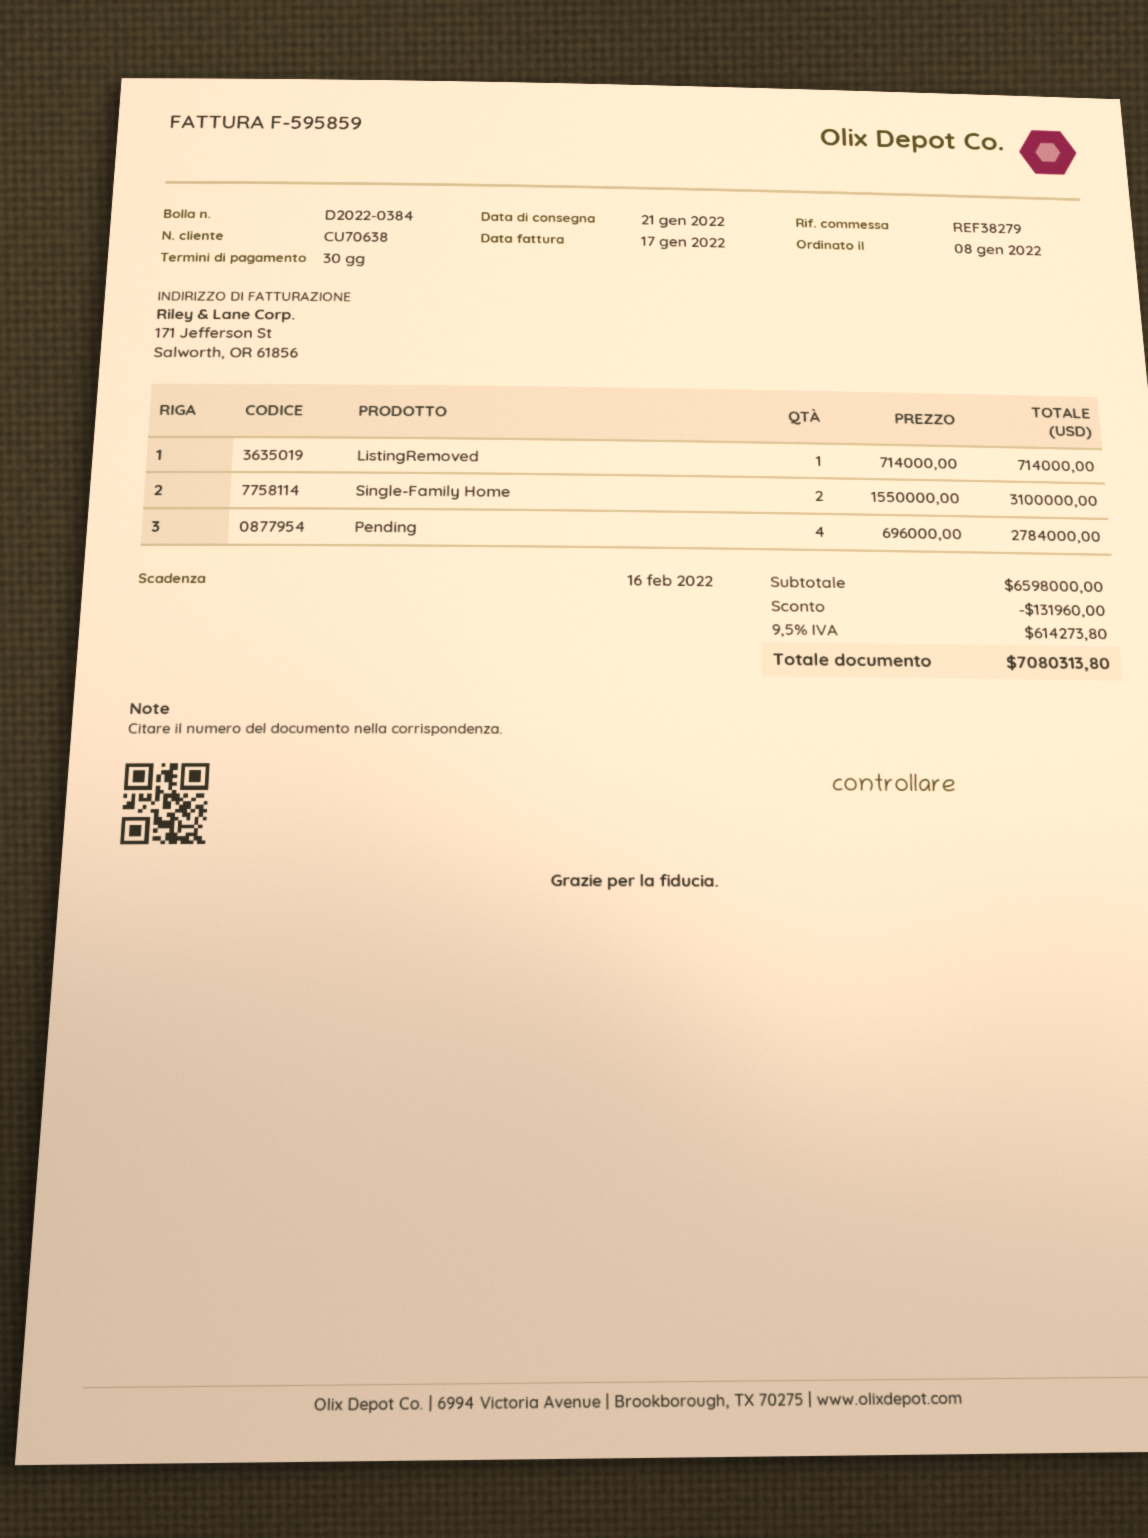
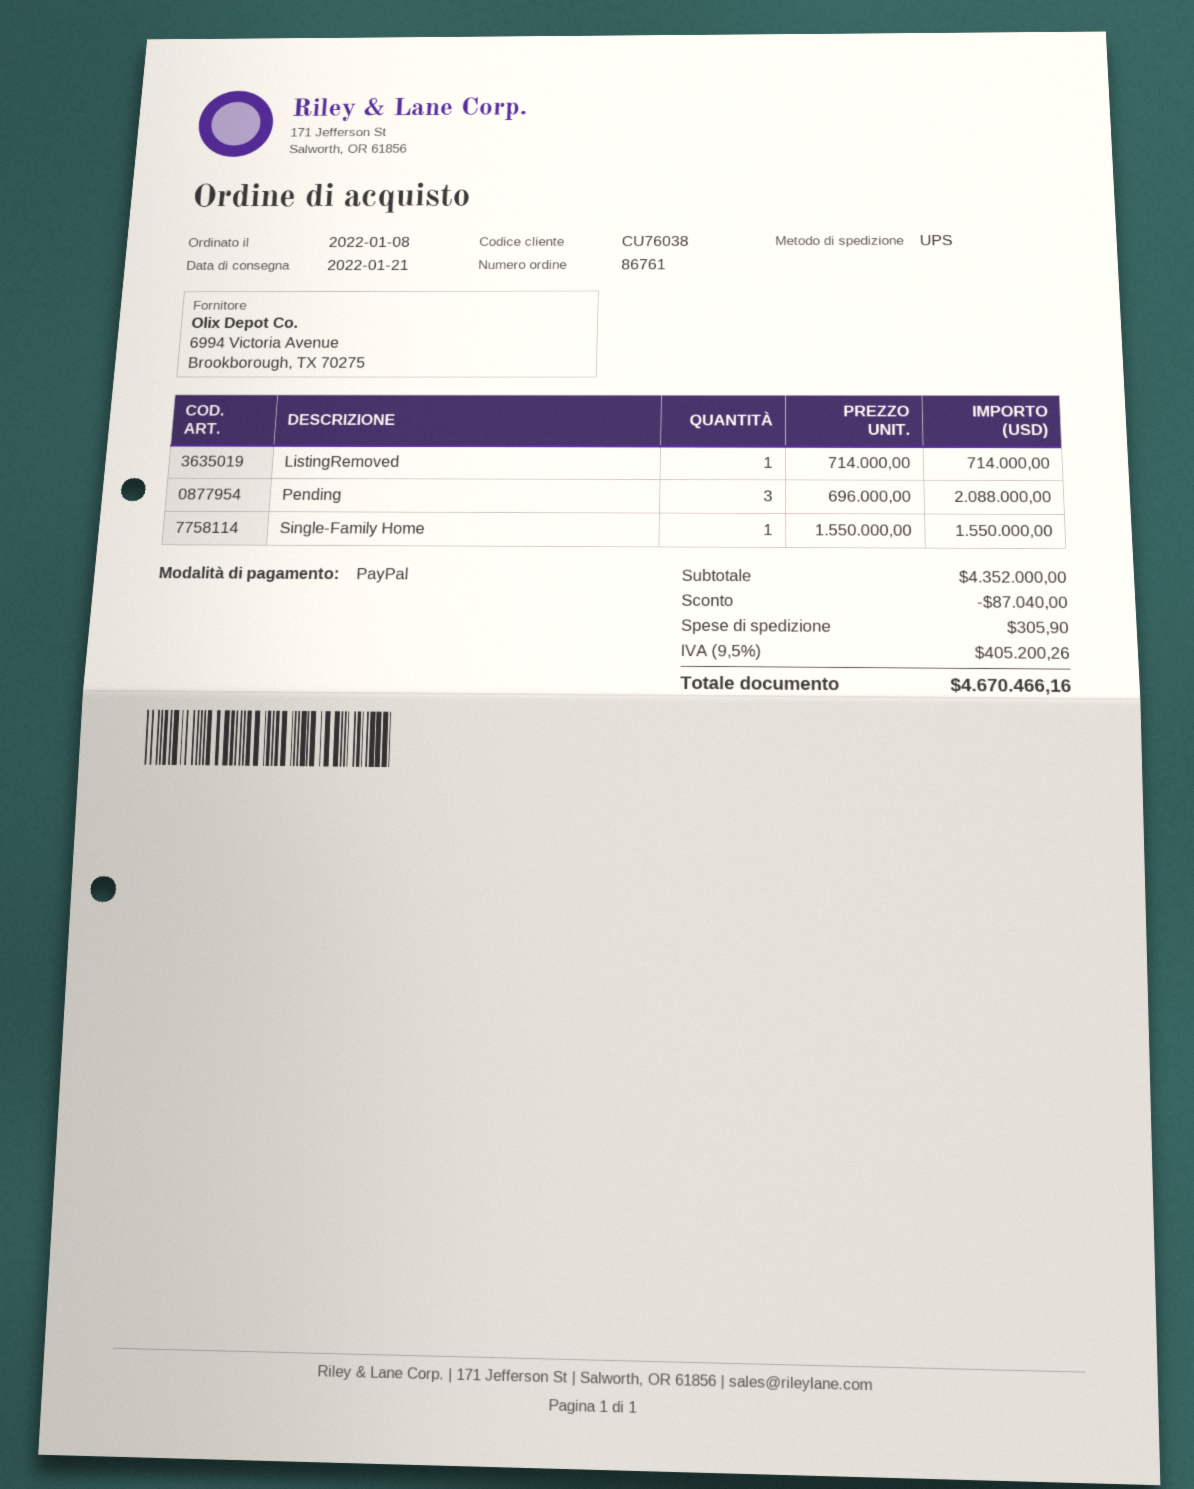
customer number: CU70638 -> CU76038
Single-Family Home: 2 x 1550000.00 = 3100000.00 -> 1 x 1550000.00 = 1550000.00
Pending: 4 x 696000.00 = 2784000.00 -> 3 x 696000.00 = 2088000.00
subtotal: 6598000.00 -> 4352000.00
discount: 131960.00 -> 87040.00
shipping: none -> 305.90
tax: 9.5% = 614273.80 -> 9.5% = 405200.26
total: 7080313.80 -> 4670466.16

